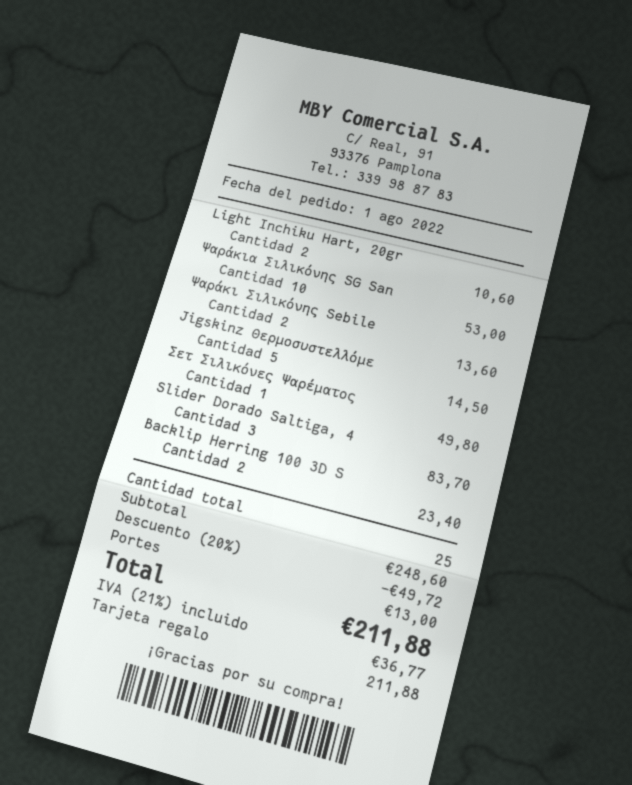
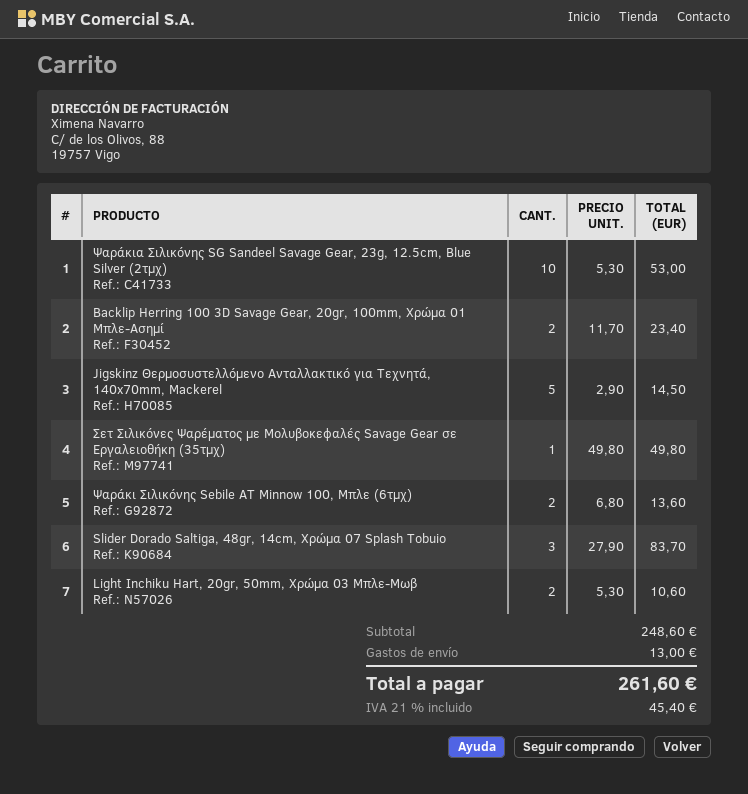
discount: 20% = 49.72 -> none
tax: 21% = 36.77 -> 21% = 45.40
total: 211.88 -> 261.60

